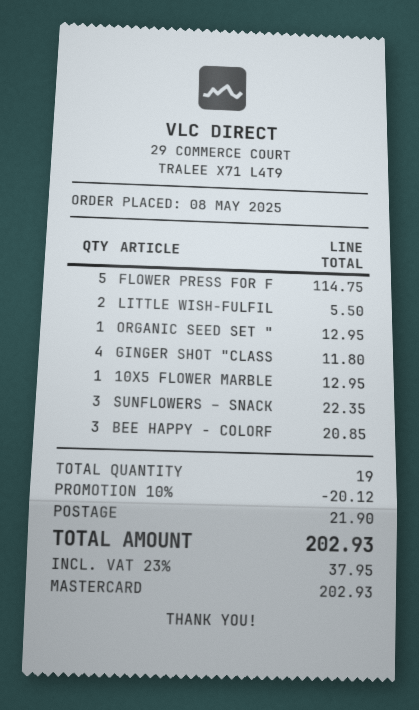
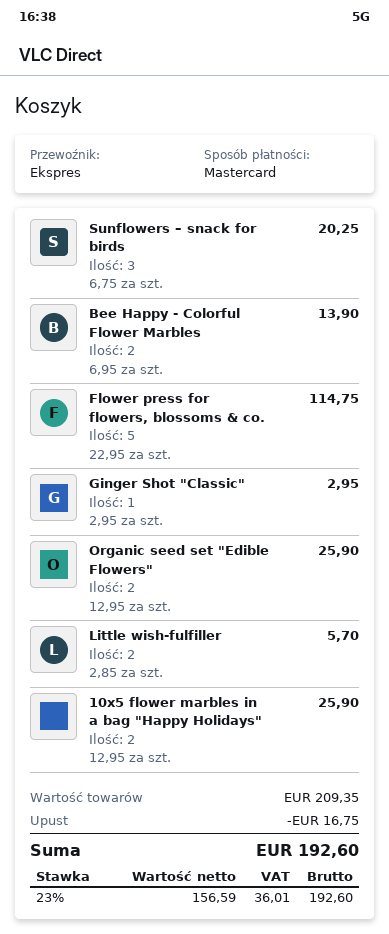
LITTLE WISH-FULFIL: 2 for 5.50 -> 2 for 5.70
ORGANIC SEED SET ": 1 for 12.95 -> 2 for 25.90
GINGER SHOT "CLASS: 4 for 11.80 -> 1 for 2.95
10X5 FLOWER MARBLE: 1 for 12.95 -> 2 for 25.90
SUNFLOWERS – SNACK: 3 for 22.35 -> 3 for 20.25
BEE HAPPY - COLORF: 3 for 20.85 -> 2 for 13.90
discount: 20.12 -> 16.75
shipping: 21.90 -> none
tax: 23% = 37.95 -> 23% = 36.01
total: 202.93 -> 192.60

